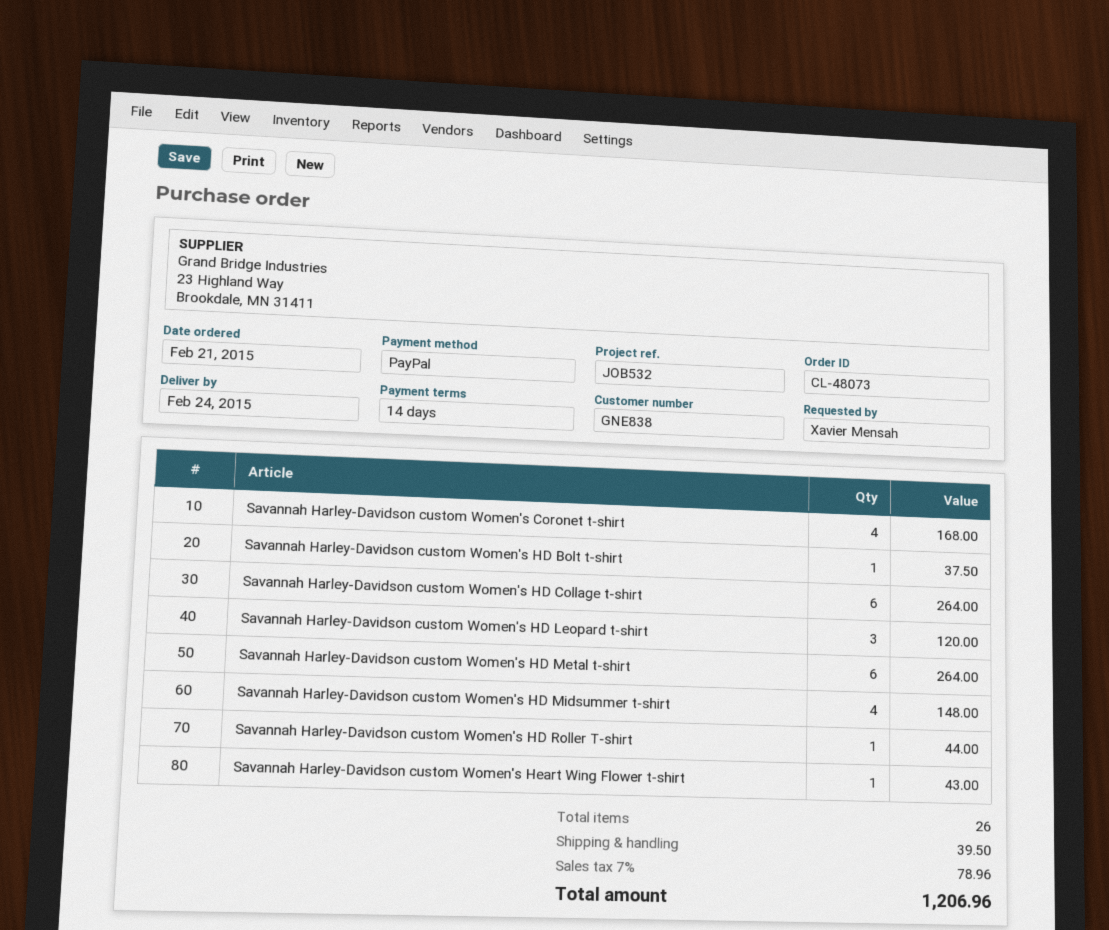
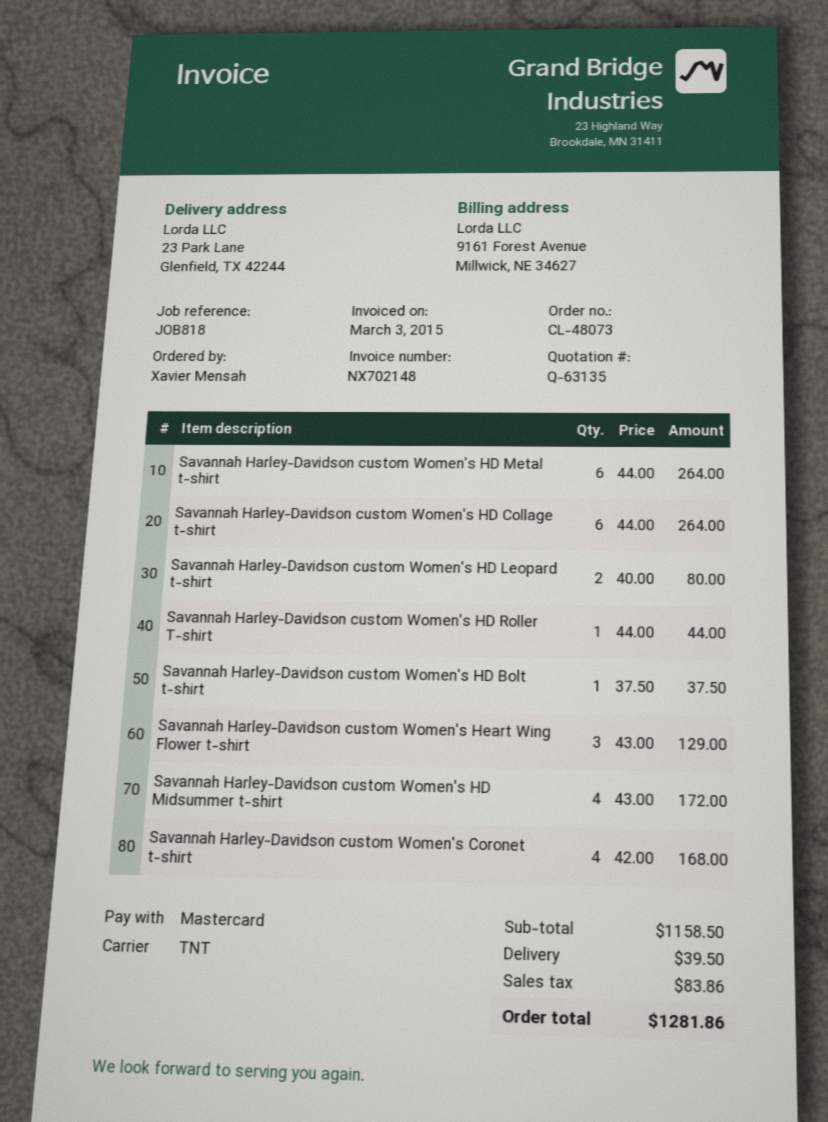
reference: JOB532 -> JOB818
payment method: PayPal -> Mastercard
Savannah Harley-Davidson custom Women's HD Leopard t-shirt: 3 for 120.00 -> 2 for 80.00
Savannah Harley-Davidson custom Women's HD Midsummer t-shirt: 4 for 148.00 -> 4 for 172.00
Savannah Harley-Davidson custom Women's Heart Wing Flower t-shirt: 1 for 43.00 -> 3 for 129.00
tax: 78.96 -> 83.86
total: 1206.96 -> 1281.86

